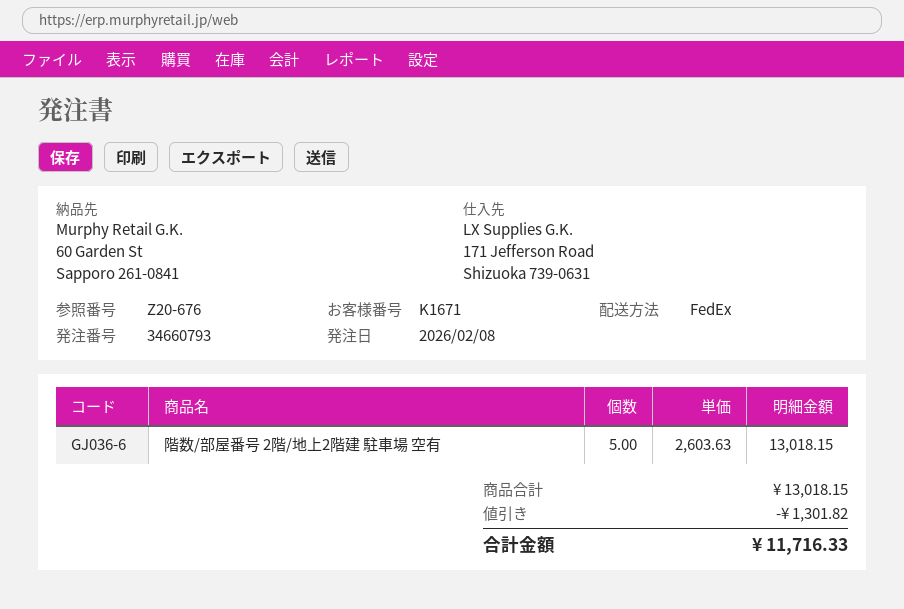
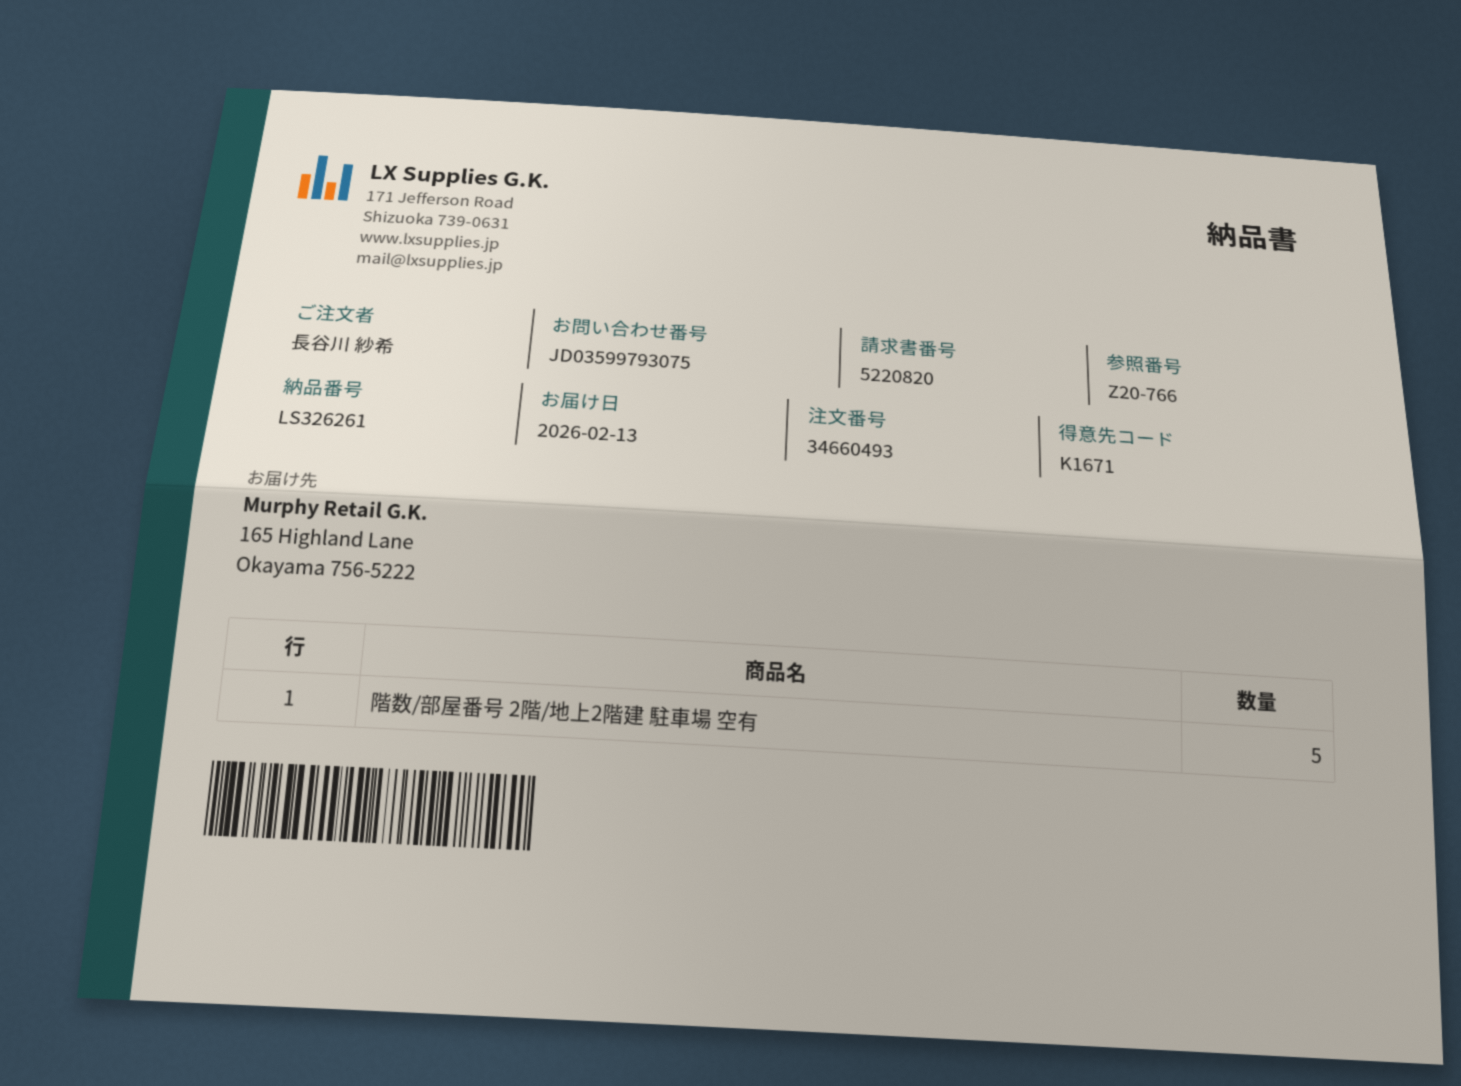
order number: 34660793 -> 34660493
reference: Z20-676 -> Z20-766
ship to: 60 Garden St, Sapporo 261-0841 -> 165 Highland Lane, Okayama 756-5222

